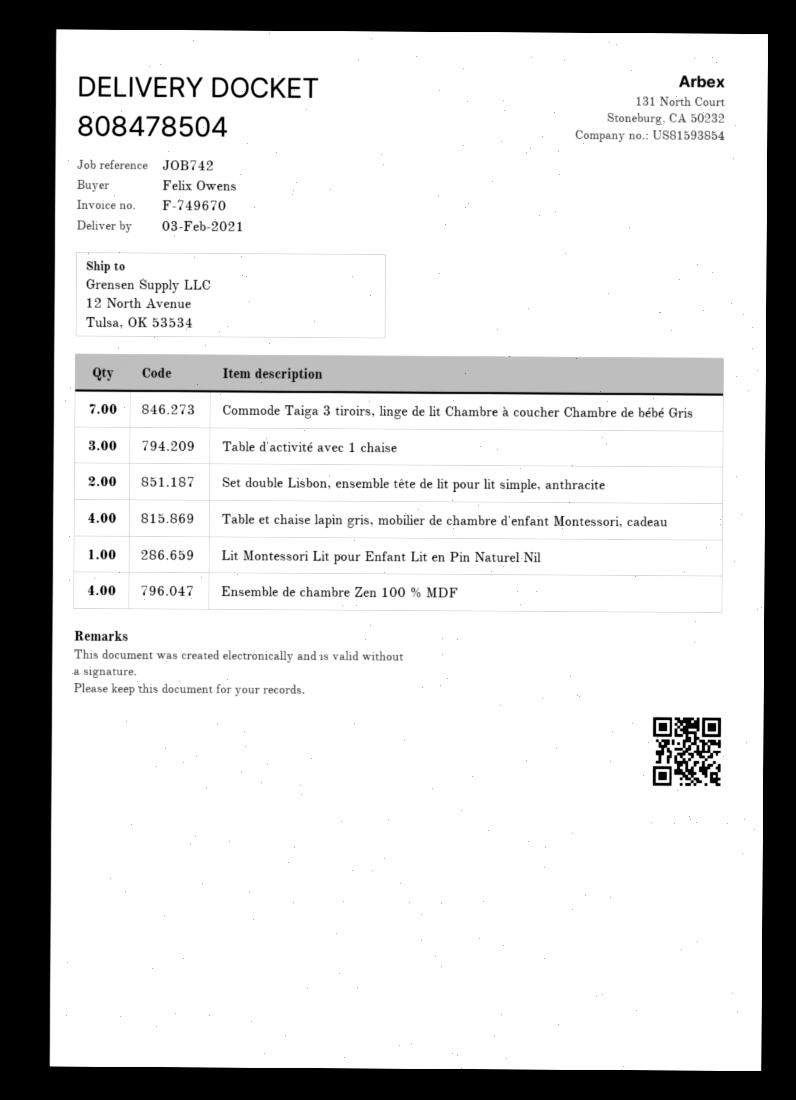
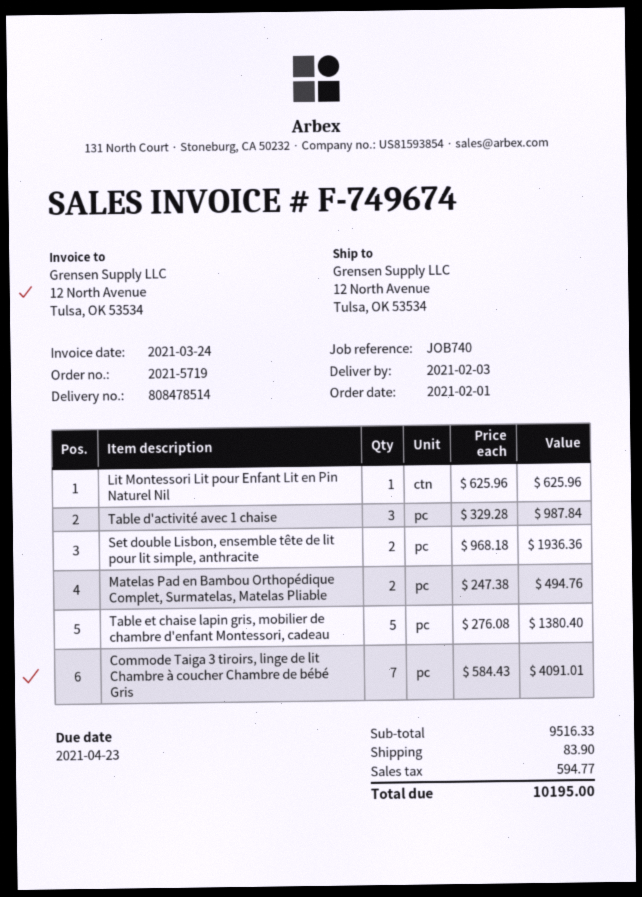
delivery note number: 808478504 -> 808478514
invoice number: F-749670 -> F-749674
reference: JOB742 -> JOB740
Table et chaise lapin gris, mobilier de chambre d'enfant Montessori, cadeau: 4 -> 5
Ensemble de chambre Zen 100 % MDF: 4 -> none
Matelas Pad en Bambou Orthopédique Complet, Surmatelas, Matelas Pliable: none -> 2

